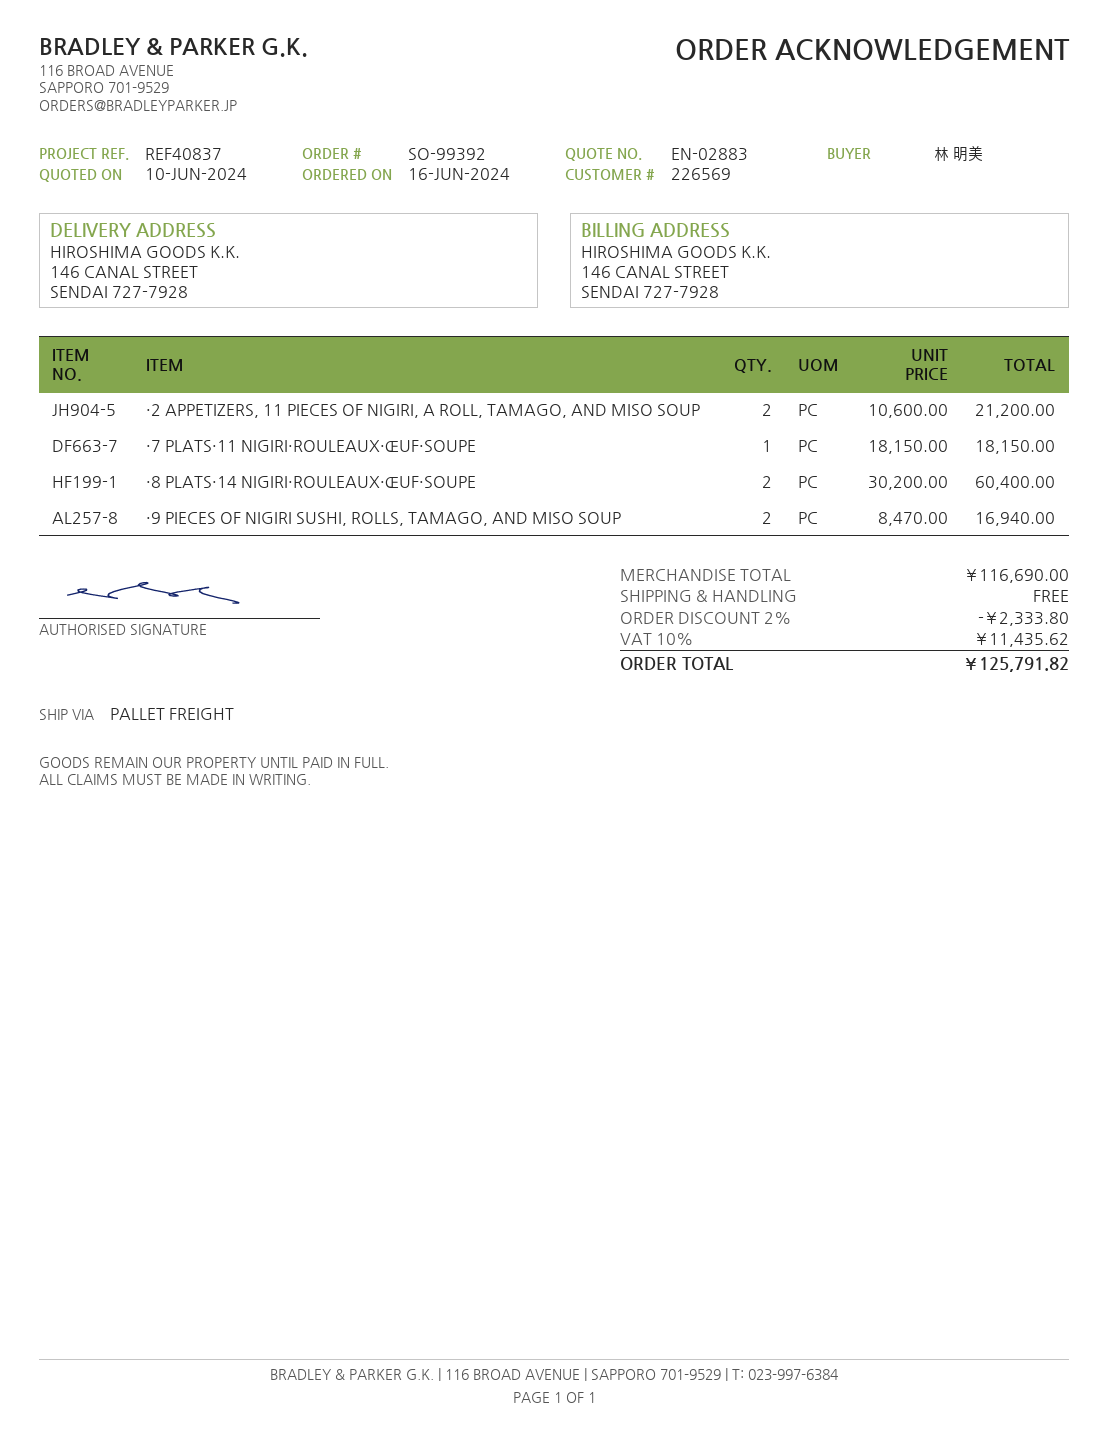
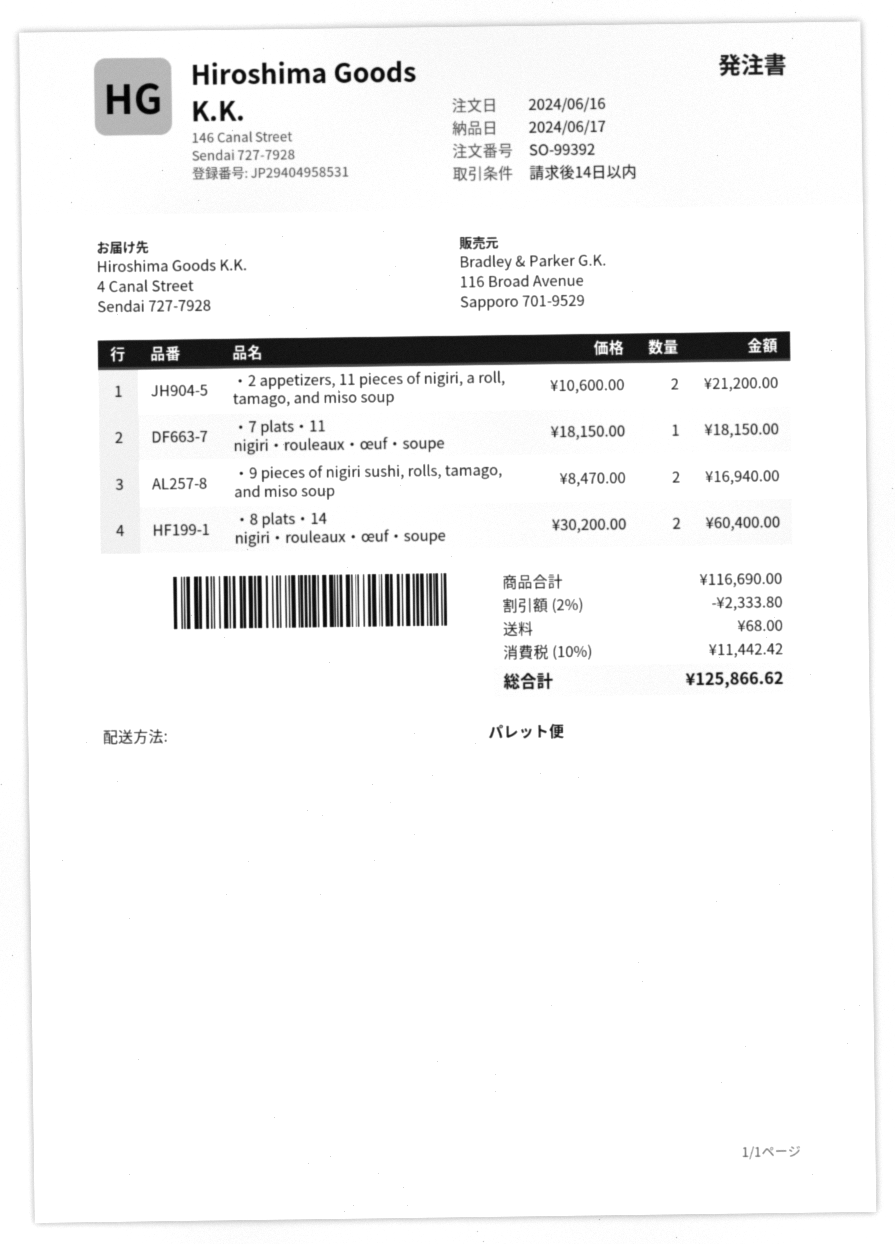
ship to: 146 CANAL STREET, SENDAI 727-7928 -> 4 Canal Street, Sendai 727-7928
shipping: 0.00 -> 68.00
tax: 10% = 11435.62 -> 10% = 11442.42
total: 125791.82 -> 125866.62

